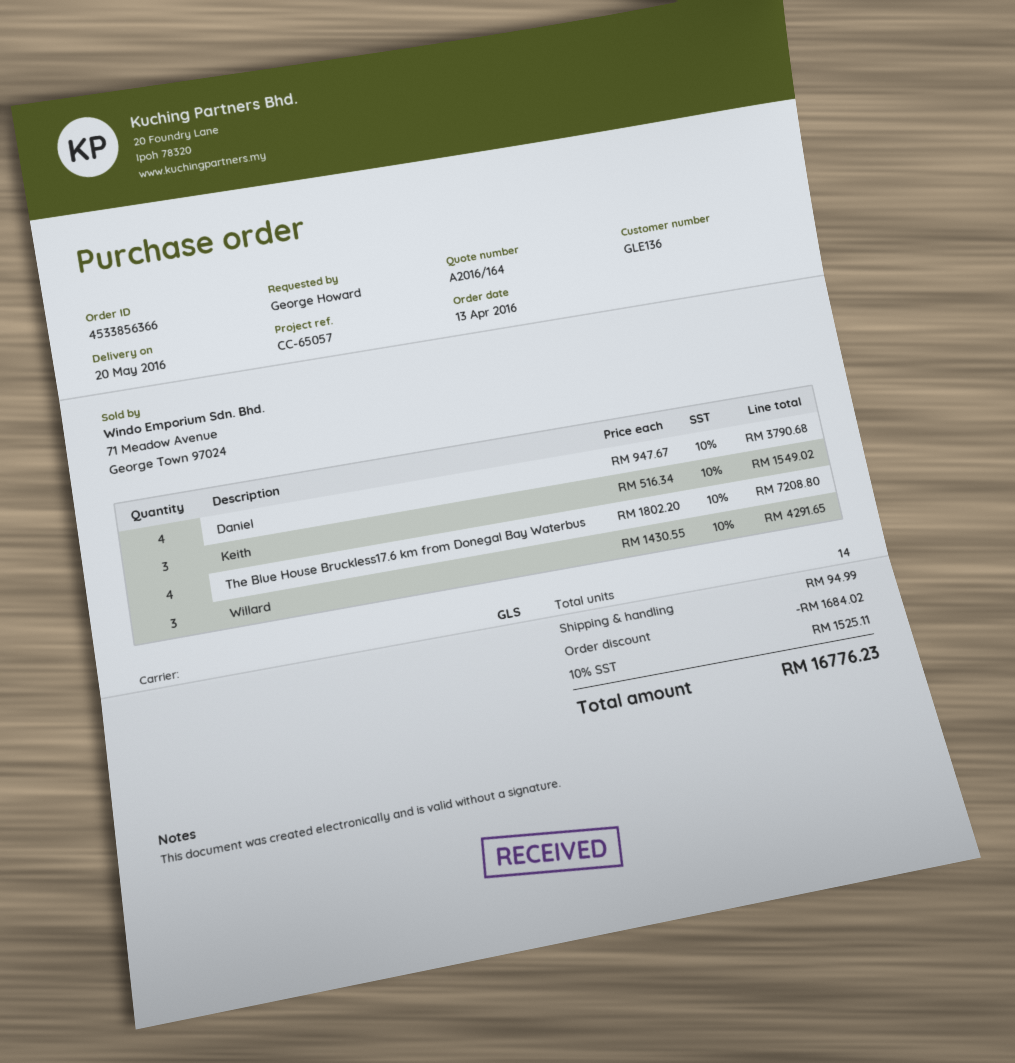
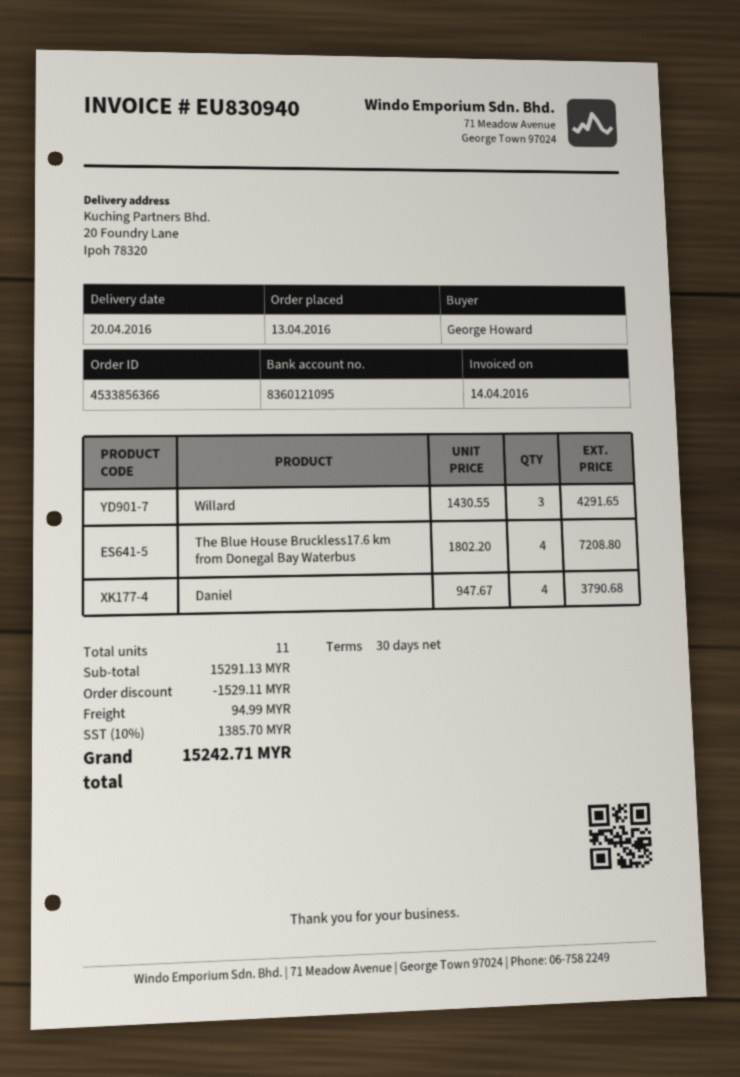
delivery date: 2016-05-20 -> 2016-04-20
Keith: 3 x 516.34 = 1549.02 -> none
total quantity: 14 -> 11
discount: 1684.02 -> 1529.11
tax: 10% = 1525.11 -> 10% = 1385.70
total: 16776.23 -> 15242.71

